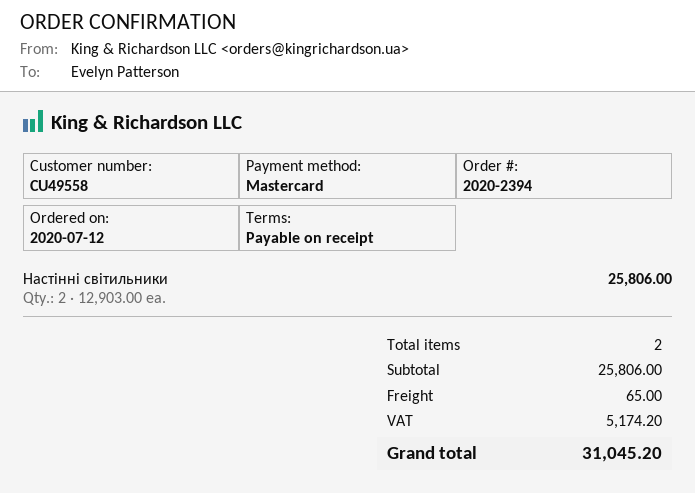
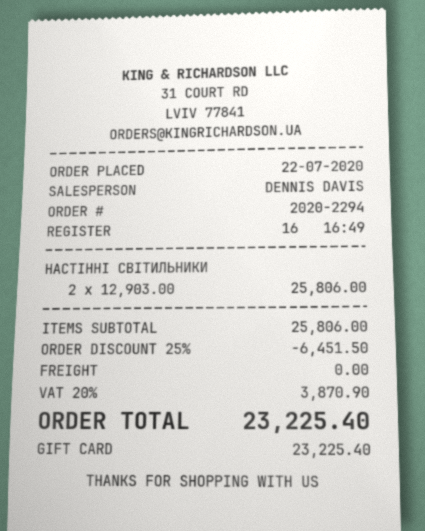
order number: 2020-2394 -> 2020-2294
order date: 2020-07-12 -> 2020-07-22
payment method: Mastercard -> gift card
discount: none -> 25% = 6451.50
shipping: 65.00 -> 0.00
tax: 5174.20 -> 3870.90
total: 31045.20 -> 23225.40

